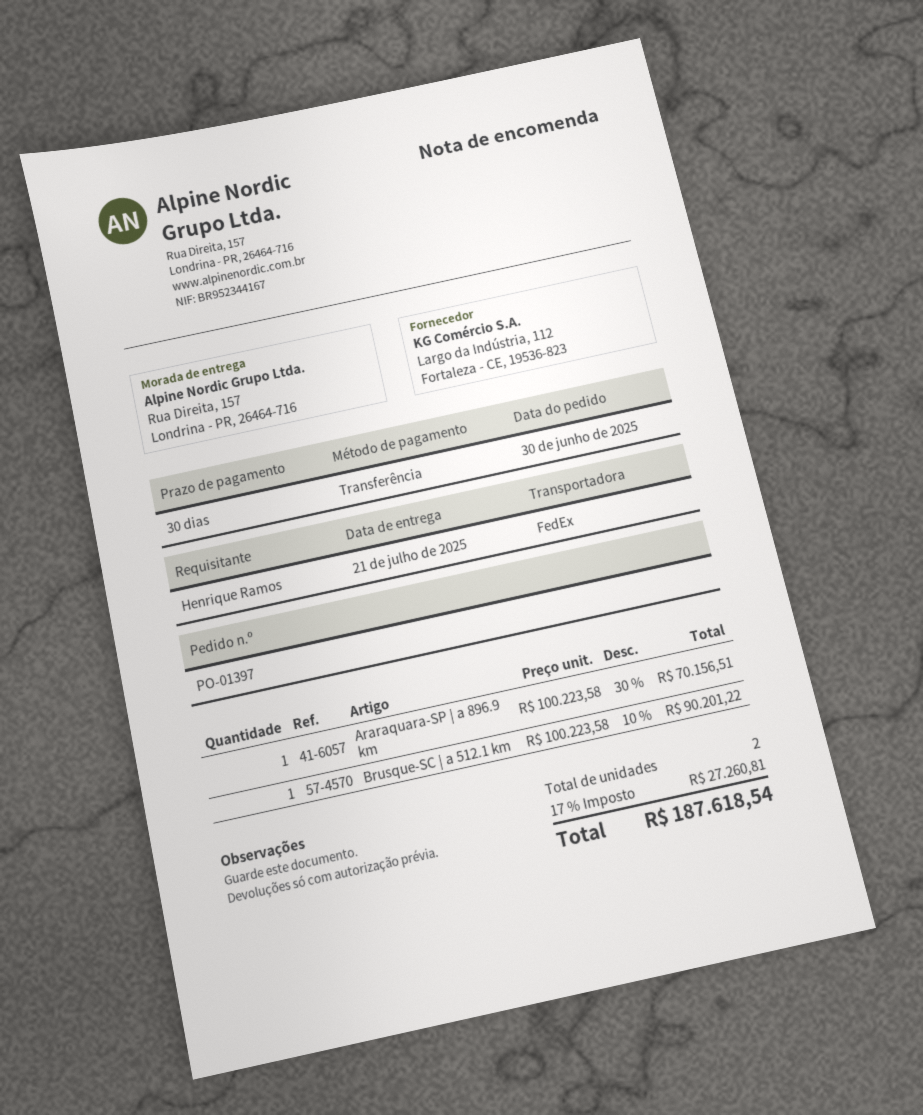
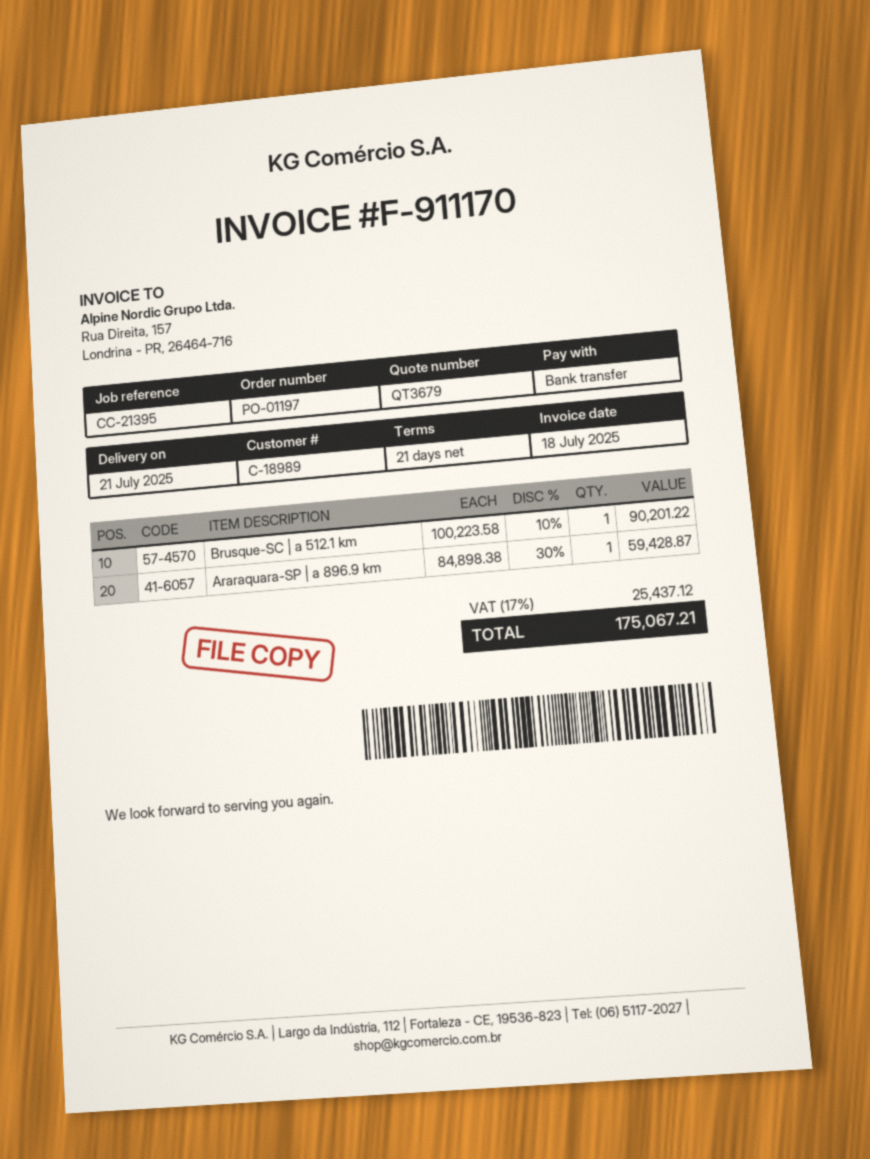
order number: PO-01397 -> PO-01197
payment terms: 30 days -> 21 days
Araraquara-SP | a 896.9 km: 1 x 100223.58 - 30% = 70156.51 -> 1 x 84898.38 - 30% = 59428.87
tax: 17% = 27260.81 -> 17% = 25437.12
total: 187618.54 -> 175067.21

